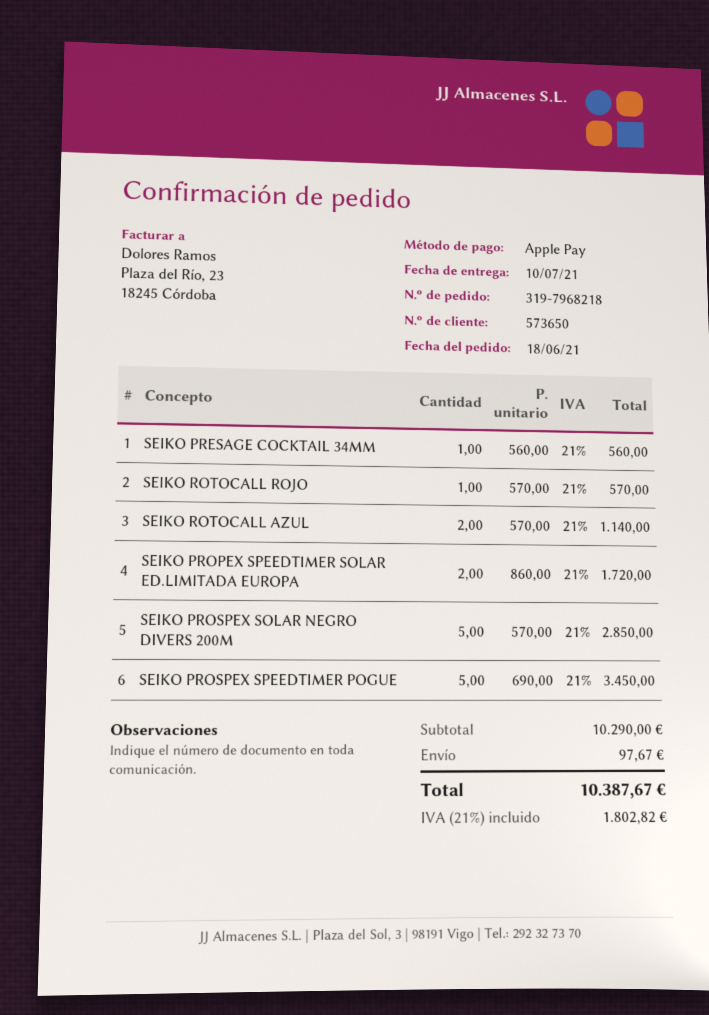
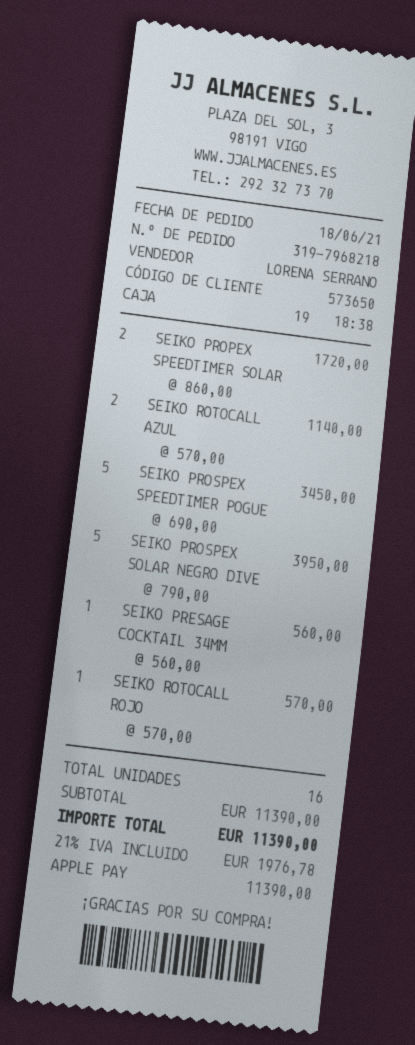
SEIKO PROSPEX SOLAR NEGRO DIVERS 200M: 5 x 570.00 = 2850.00 -> 5 x 790.00 = 3950.00
subtotal: 10290.00 -> 11390.00
shipping: 97.67 -> none
tax: 21% = 1802.82 -> 21% = 1976.78
total: 10387.67 -> 11390.00

